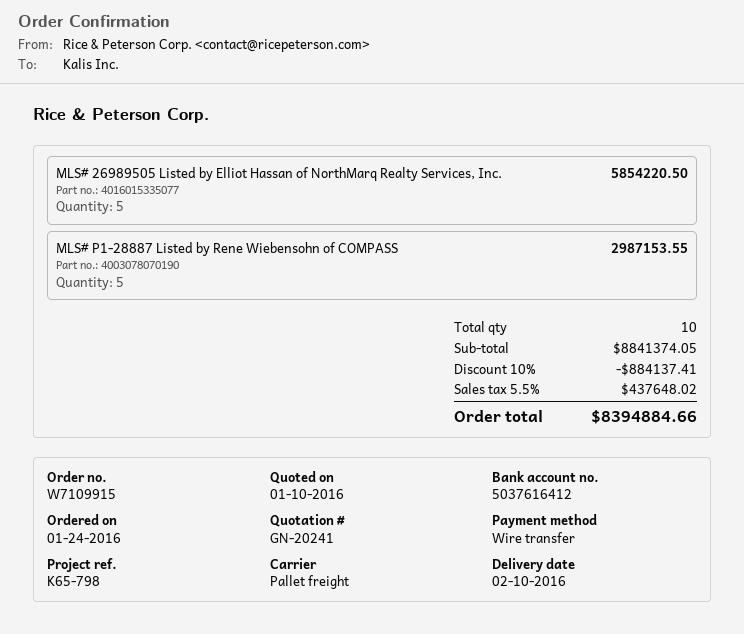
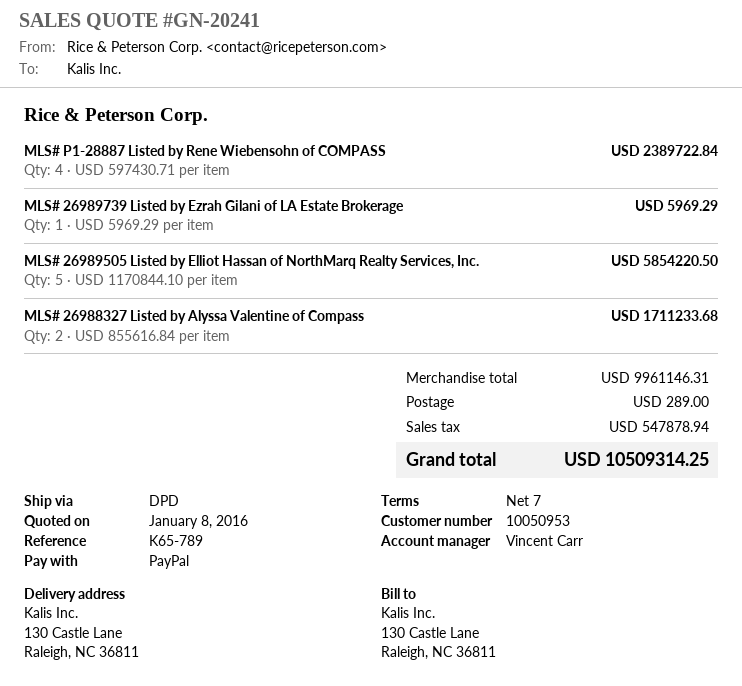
quote date: 2016-01-10 -> 2016-01-08
reference: K65-798 -> K65-789
payment method: bank transfer -> PayPal
shipping method: pallet freight -> DPD
MLS# P1-28887 Listed by Rene Wiebensohn of COMPASS: 5 for 2987153.55 -> 4 for 2389722.84
MLS# 26989739 Listed by Ezrah Gilani of LA Estate Brokerage: none -> 1 for 5969.29
MLS# 26988327 Listed by Alyssa Valentine of Compass: none -> 2 for 1711233.68
subtotal: 8841374.05 -> 9961146.31
discount: 10% = 884137.41 -> none
shipping: none -> 289.00
tax: 437648.02 -> 547878.94
total: 8394884.66 -> 10509314.25

